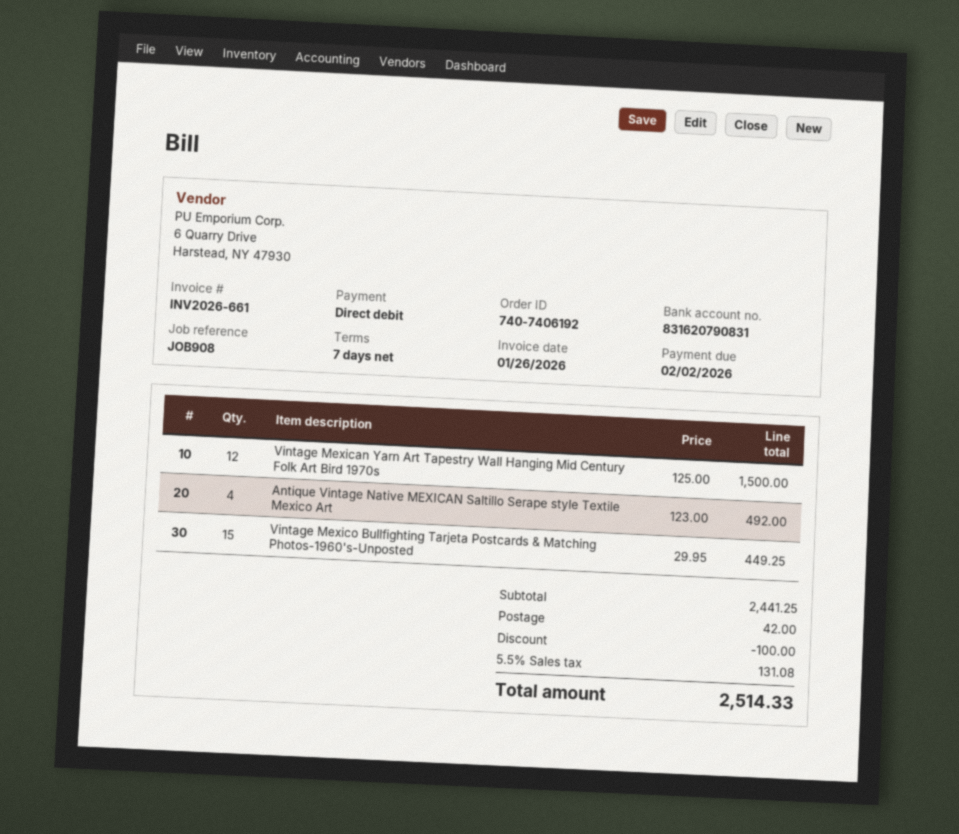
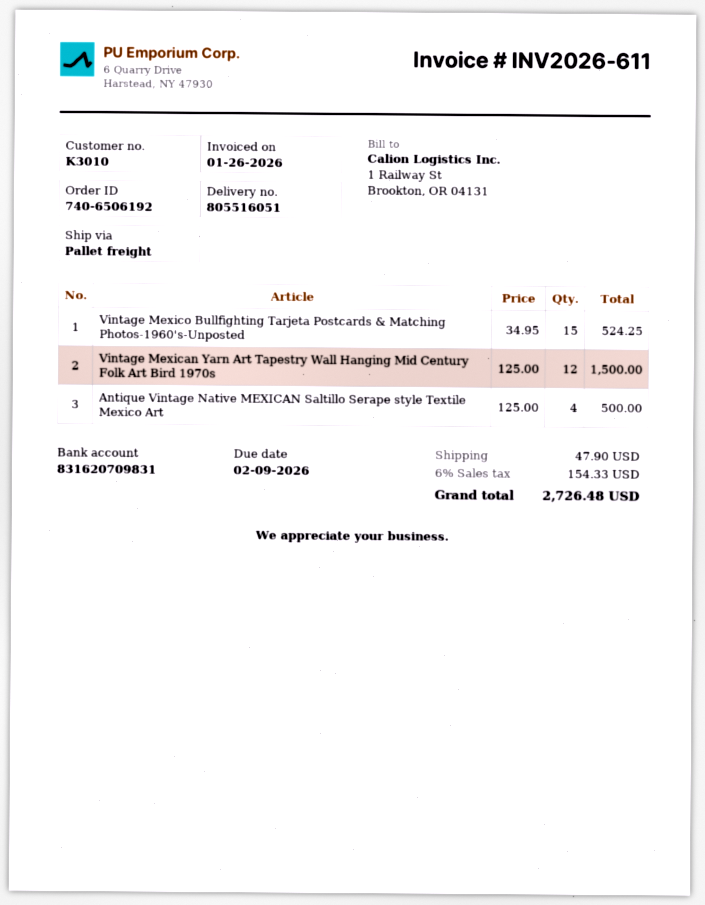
order number: 740-7406192 -> 740-6506192
invoice number: INV2026-661 -> INV2026-611
due date: 2026-02-02 -> 2026-02-09
bank account: 831620790831 -> 831620709831
Antique Vintage Native MEXICAN Saltillo Serape style Textile Mexico Art: 4 x 123.00 = 492.00 -> 4 x 125.00 = 500.00
Vintage Mexico Bullfighting Tarjeta Postcards & Matching Photos-1960's-Unposted: 15 x 29.95 = 449.25 -> 15 x 34.95 = 524.25
discount: 100.00 -> none
shipping: 42.00 -> 47.90
tax: 5.5% = 131.08 -> 6% = 154.33
total: 2514.33 -> 2726.48

